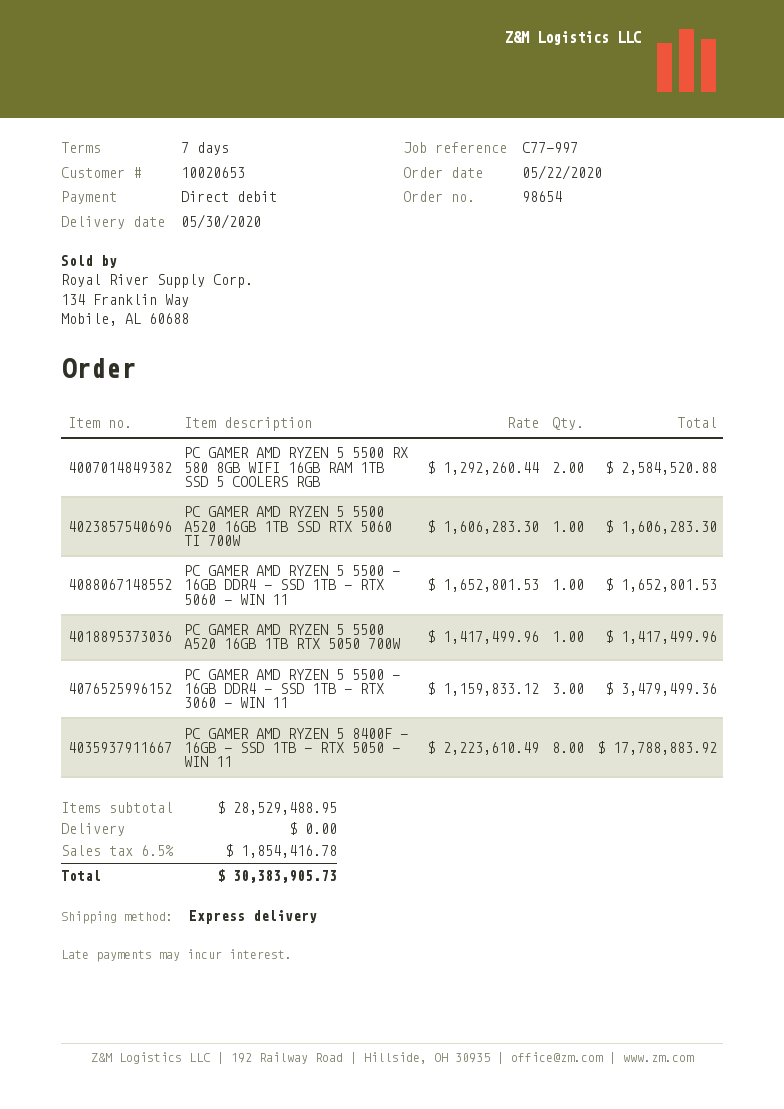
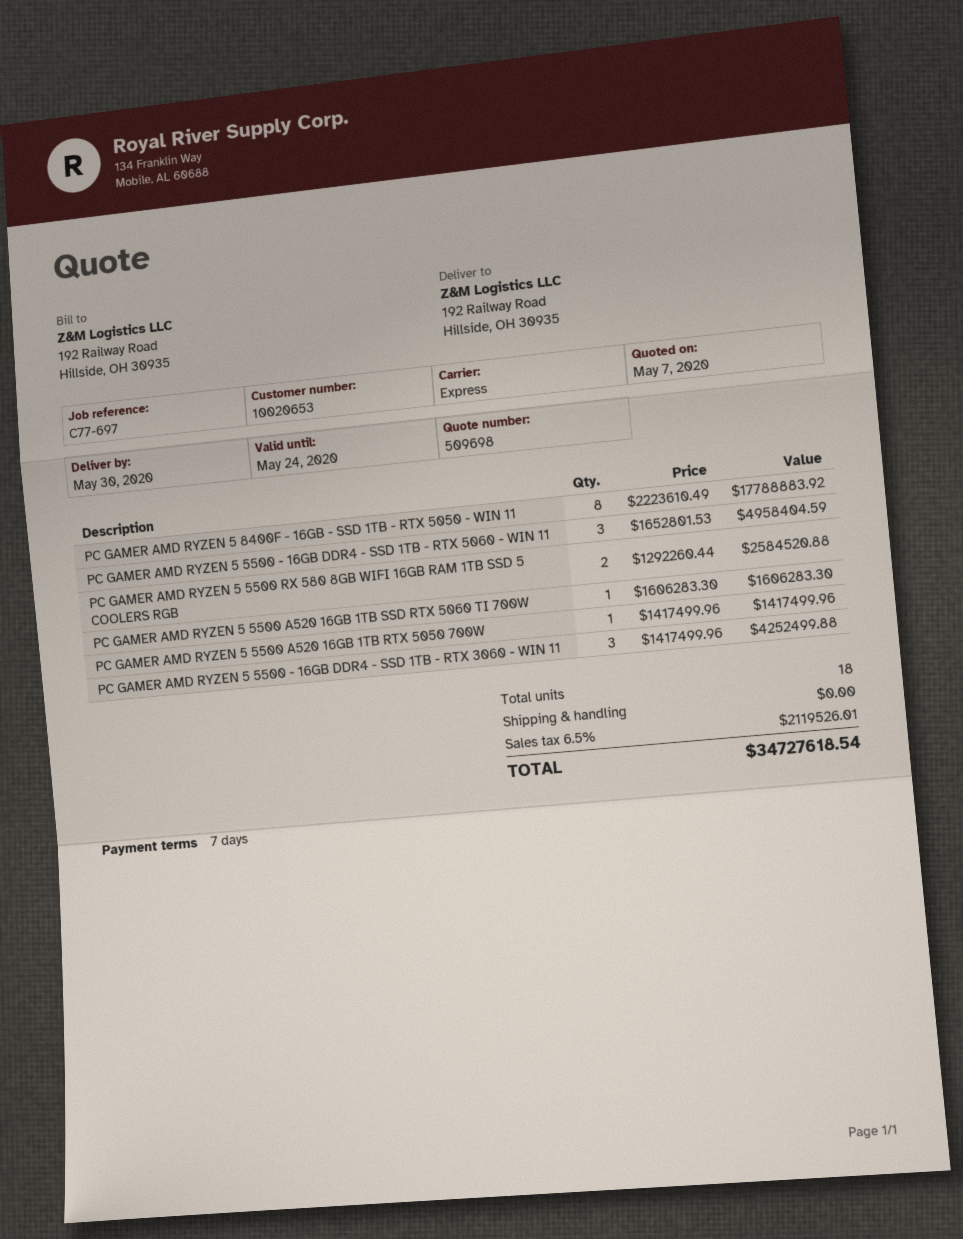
reference: C77-997 -> C77-697
PC GAMER AMD RYZEN 5 5500 - 16GB DDR4 - SSD 1TB - RTX 5060 - WIN 11: 1 x 1652801.53 = 1652801.53 -> 3 x 1652801.53 = 4958404.59
PC GAMER AMD RYZEN 5 5500 - 16GB DDR4 - SSD 1TB - RTX 3060 - WIN 11: 3 x 1159833.12 = 3479499.36 -> 3 x 1417499.96 = 4252499.88
tax: 6.5% = 1854416.78 -> 6.5% = 2119526.01
total: 30383905.73 -> 34727618.54

